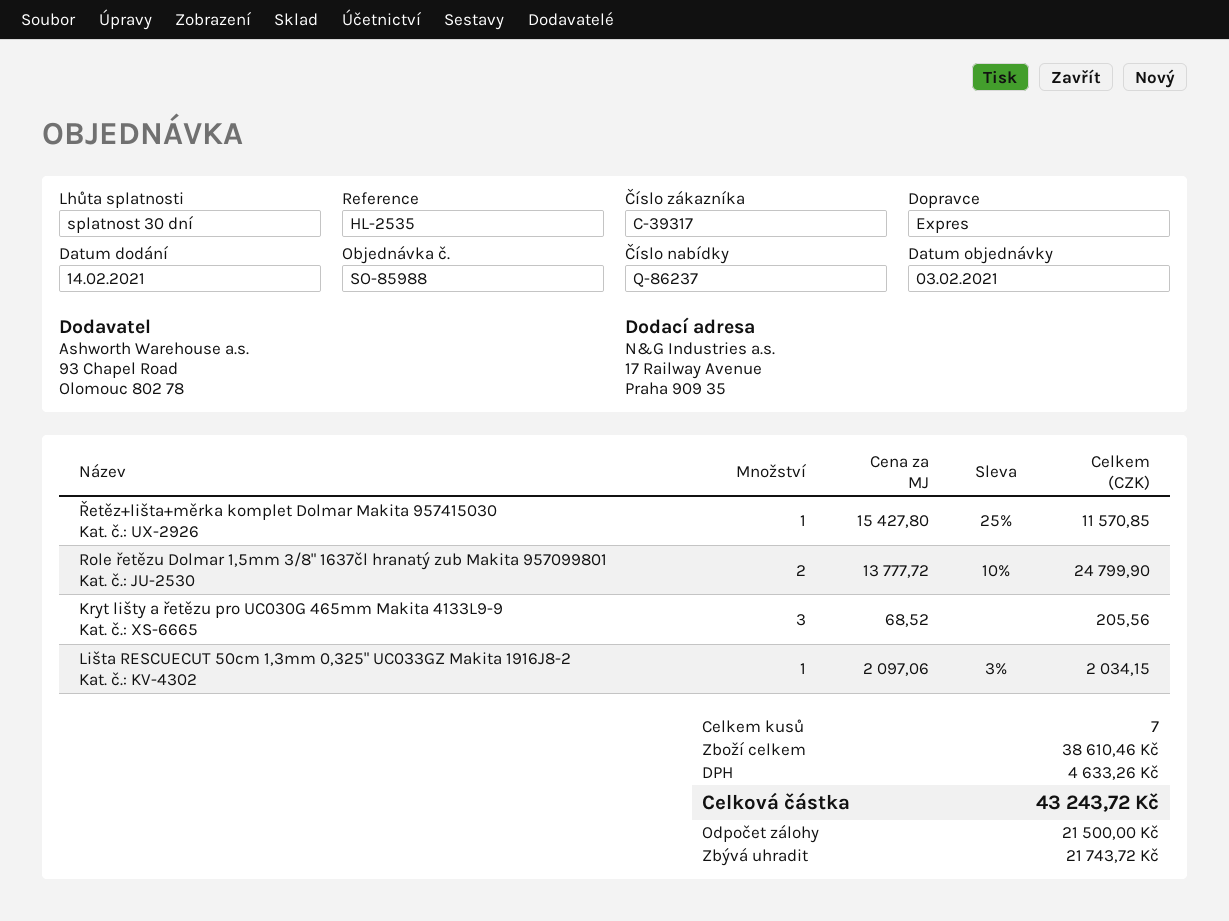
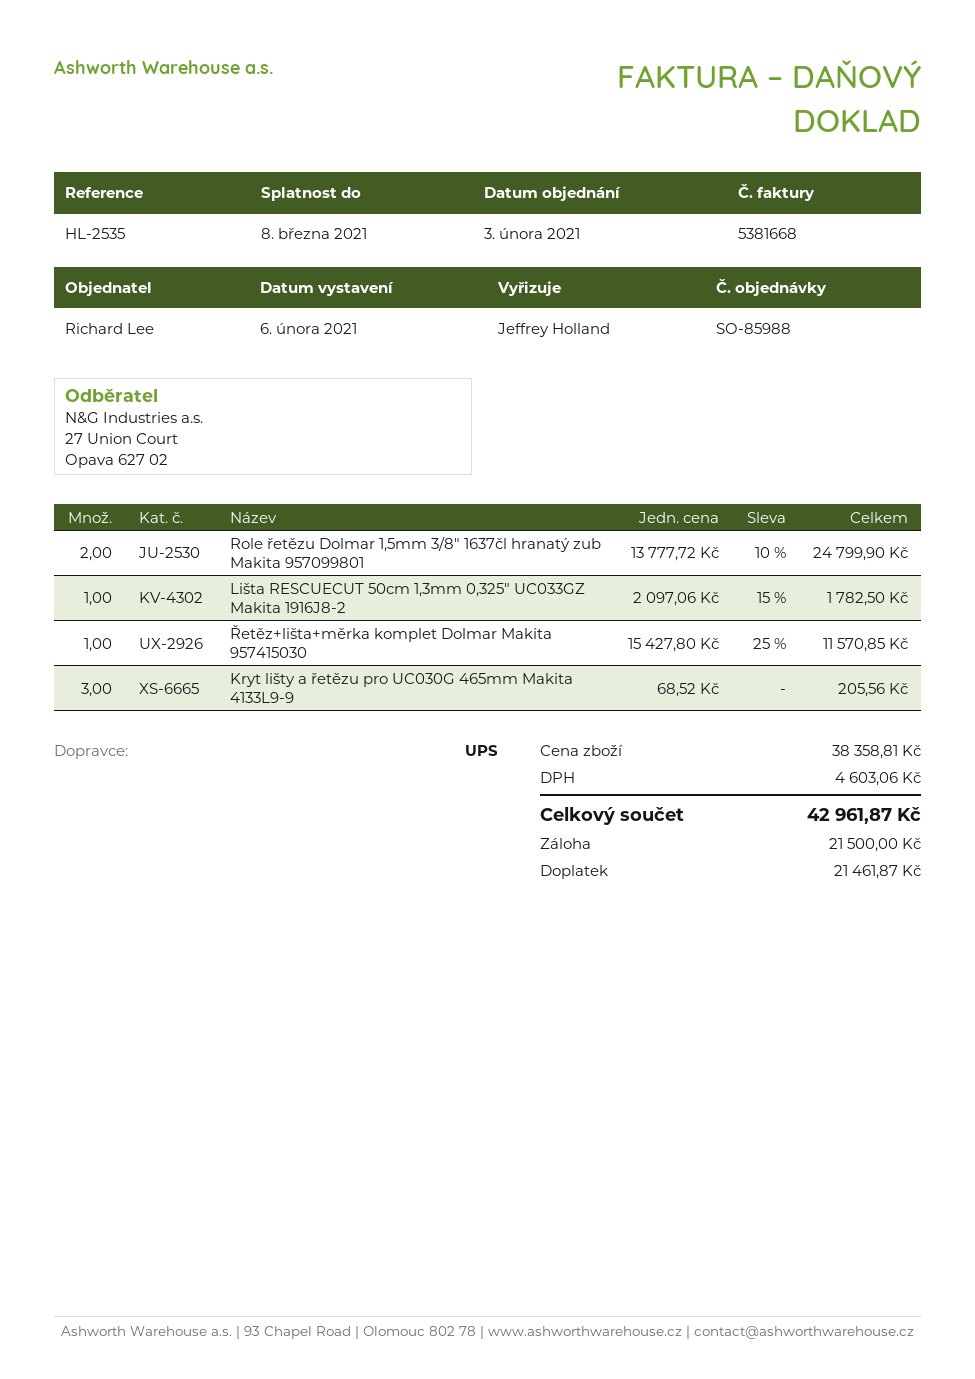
shipping method: express -> UPS
Lišta RESCUECUT 50cm 1,3mm 0,325" UC033GZ Makita 1916J8-2: 1 x 2097.06 - 3% = 2034.15 -> 1 x 2097.06 - 15% = 1782.50
subtotal: 38610.46 -> 38358.81
tax: 4633.26 -> 4603.06
total: 43243.72 -> 42961.87
balance: 21743.72 -> 21461.87

